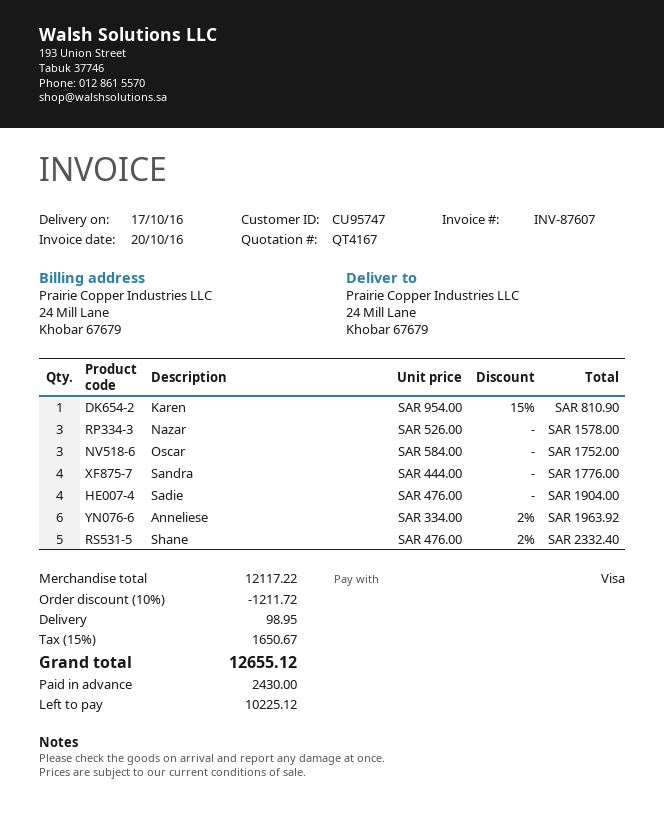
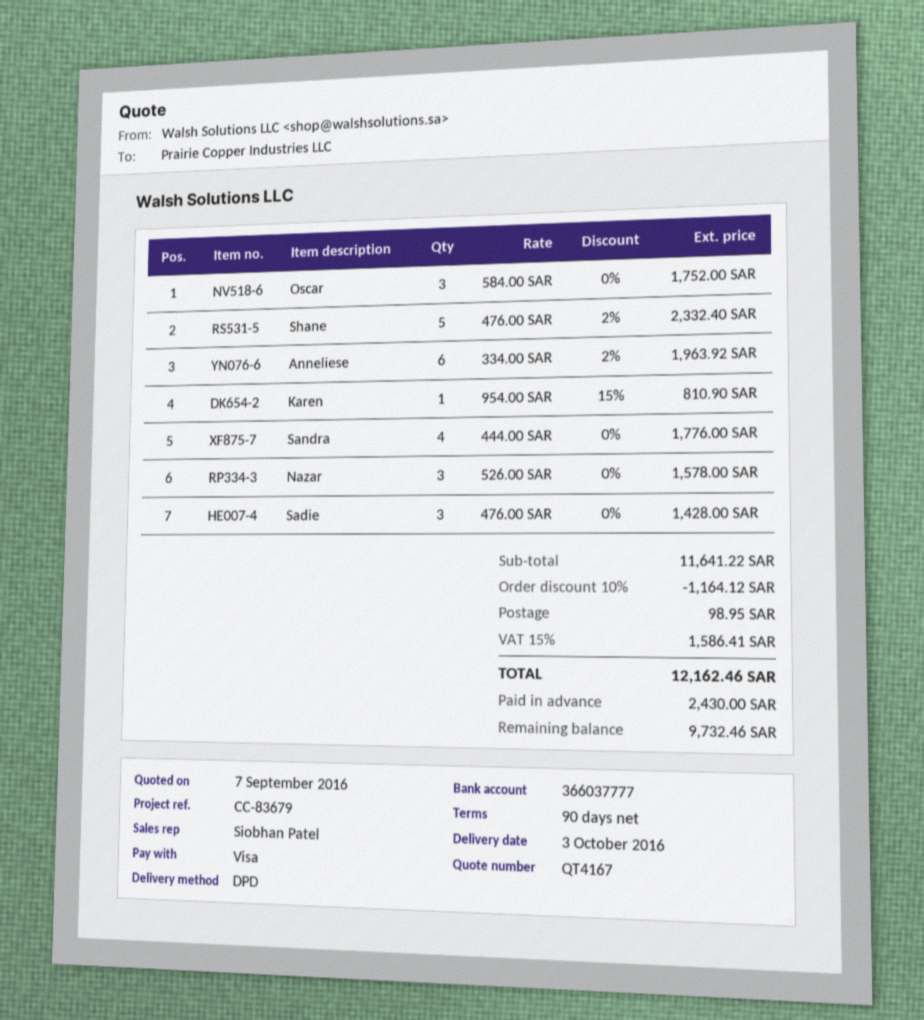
delivery date: 2016-10-17 -> 2016-10-03
Sadie: 4 x 476.00 = 1904.00 -> 3 x 476.00 = 1428.00
subtotal: 12117.22 -> 11641.22
discount: 10% = 1211.72 -> 10% = 1164.12
tax: 15% = 1650.67 -> 15% = 1586.41
total: 12655.12 -> 12162.46
balance: 10225.12 -> 9732.46

